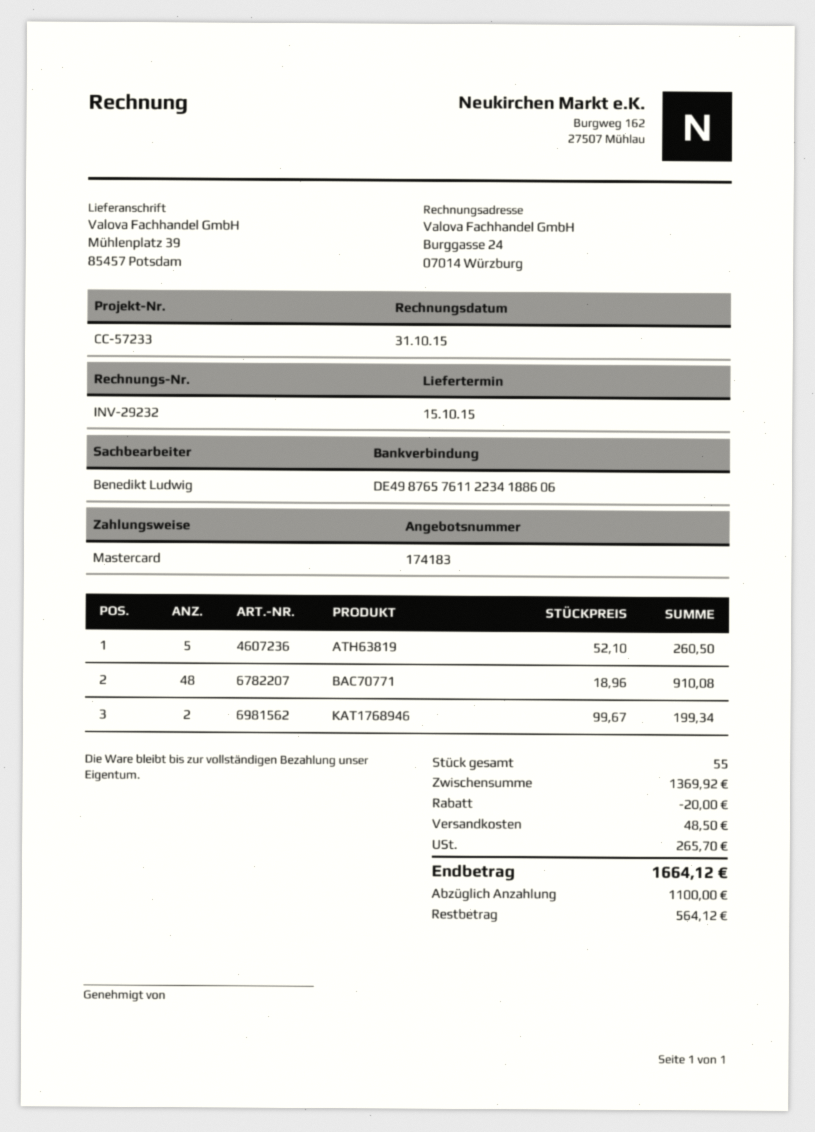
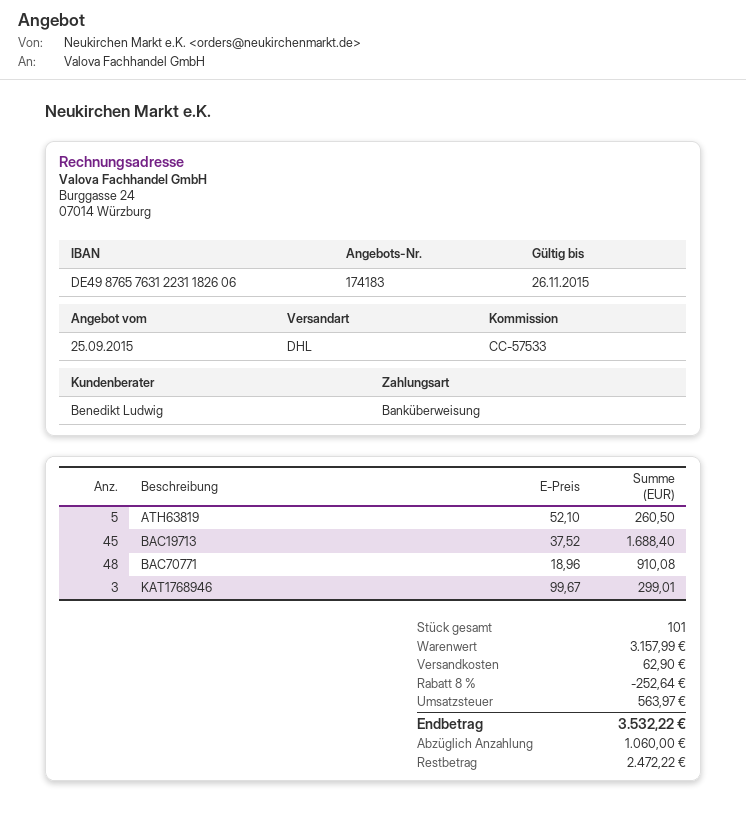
reference: CC-57233 -> CC-57533
payment method: Mastercard -> bank transfer
bank account: DE49876576112234188606 -> DE49876576312231182606
KAT1768946: 2 x 99.67 = 199.34 -> 3 x 99.67 = 299.01
BAC19713: none -> 45 x 37.52 = 1688.40
total quantity: 55 -> 101
subtotal: 1369.92 -> 3157.99
discount: 20.00 -> 252.64
shipping: 48.50 -> 62.90
tax: 265.70 -> 563.97
total: 1664.12 -> 3532.22
deposit: 1100.00 -> 1060.00
balance: 564.12 -> 2472.22

